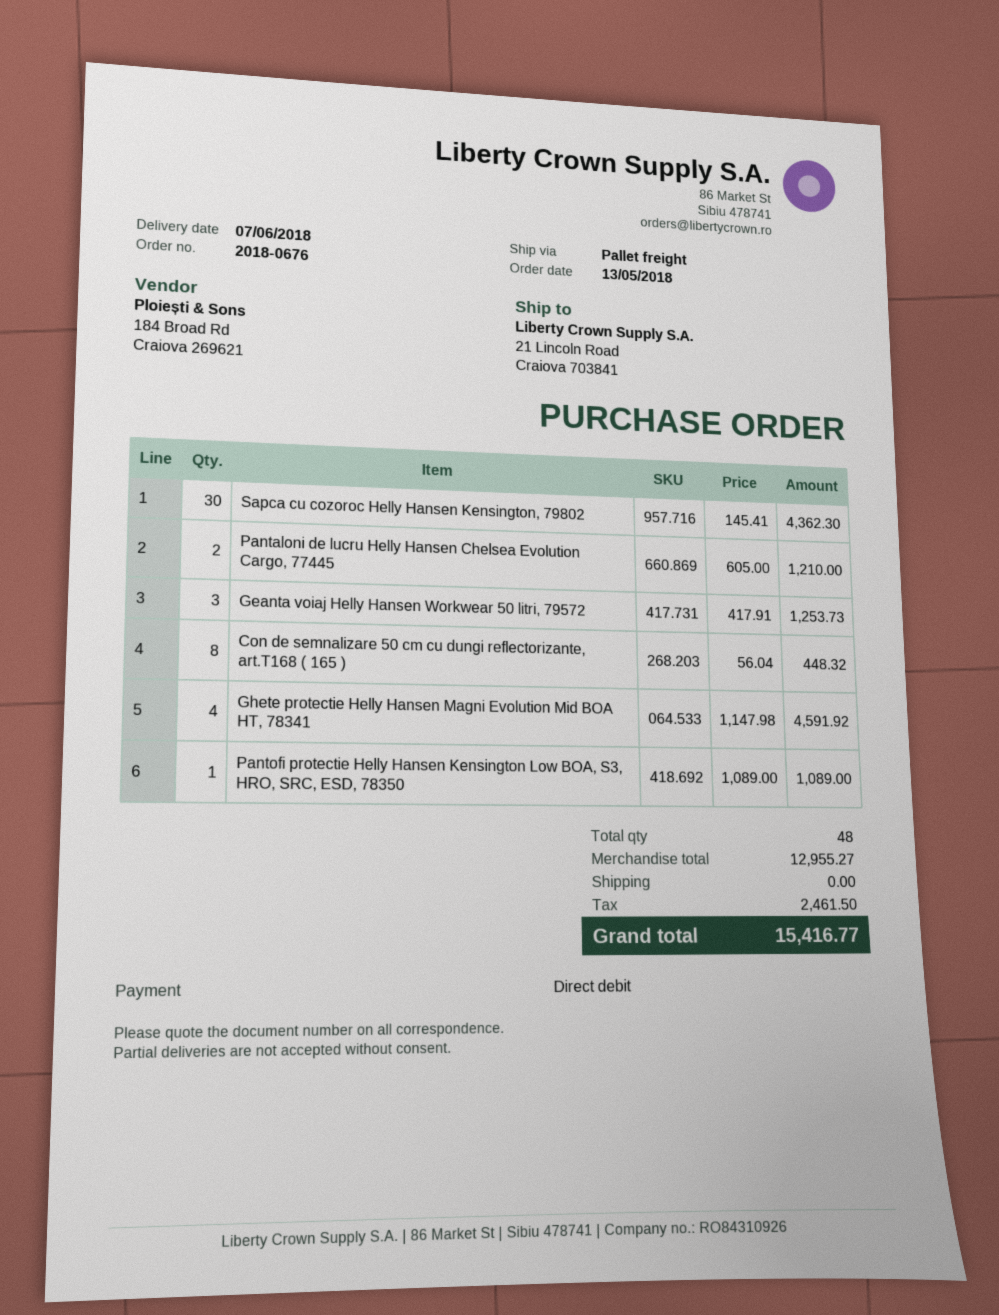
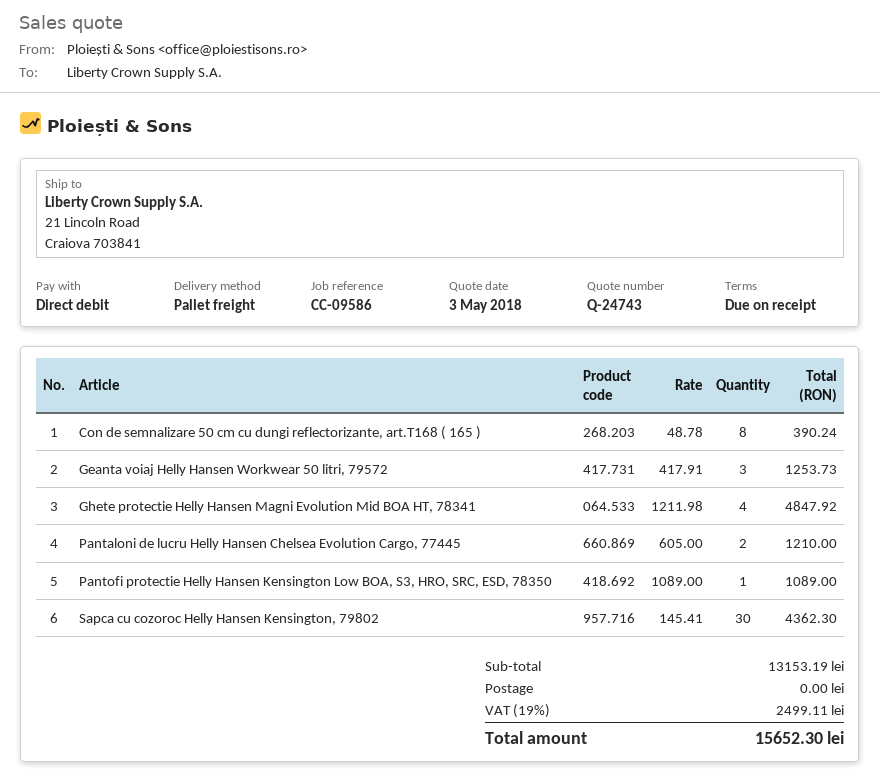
Con de semnalizare 50 cm cu dungi reflectorizante, art.T168 ( 165 ): 8 x 56.04 = 448.32 -> 8 x 48.78 = 390.24
Ghete protectie Helly Hansen Magni Evolution Mid BOA HT, 78341: 4 x 1147.98 = 4591.92 -> 4 x 1211.98 = 4847.92
subtotal: 12955.27 -> 13153.19
tax: 2461.50 -> 2499.11
total: 15416.77 -> 15652.30

